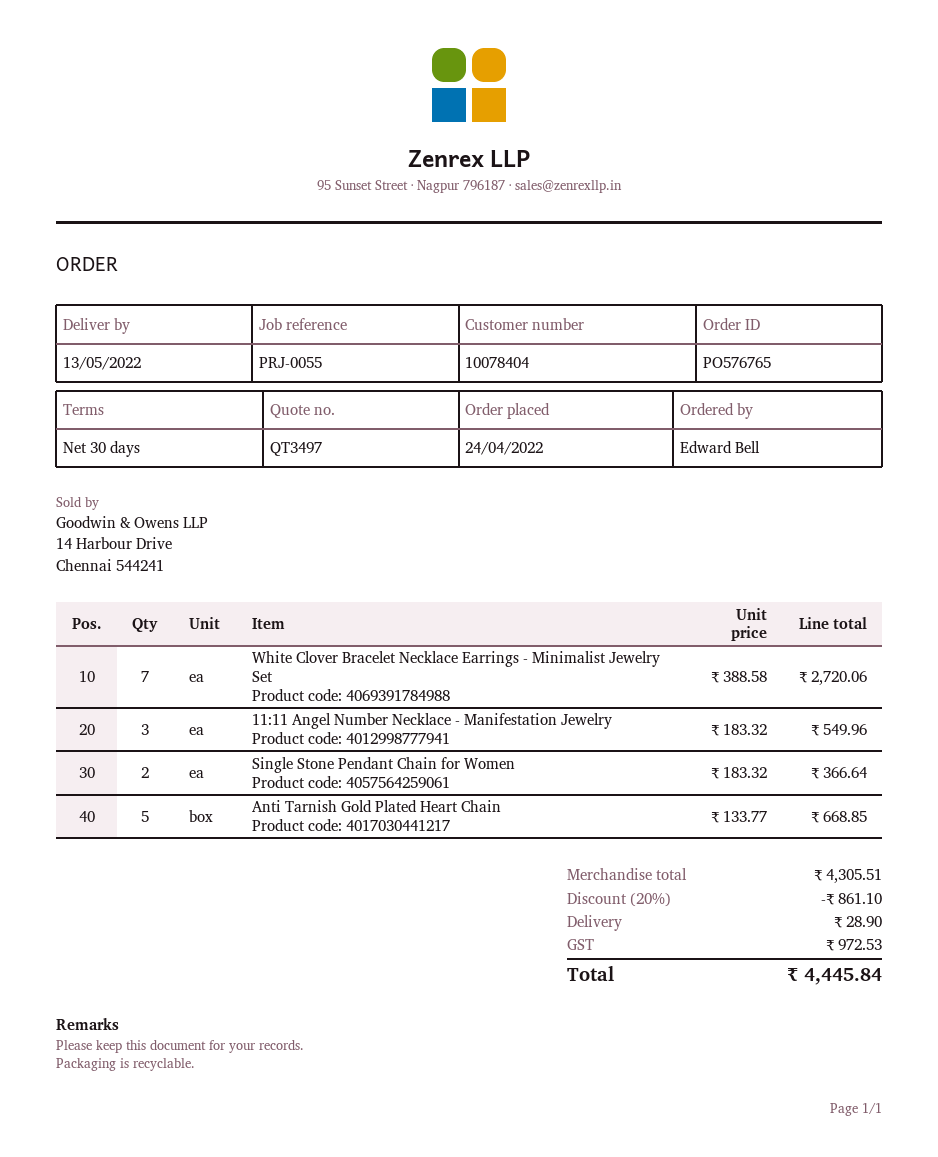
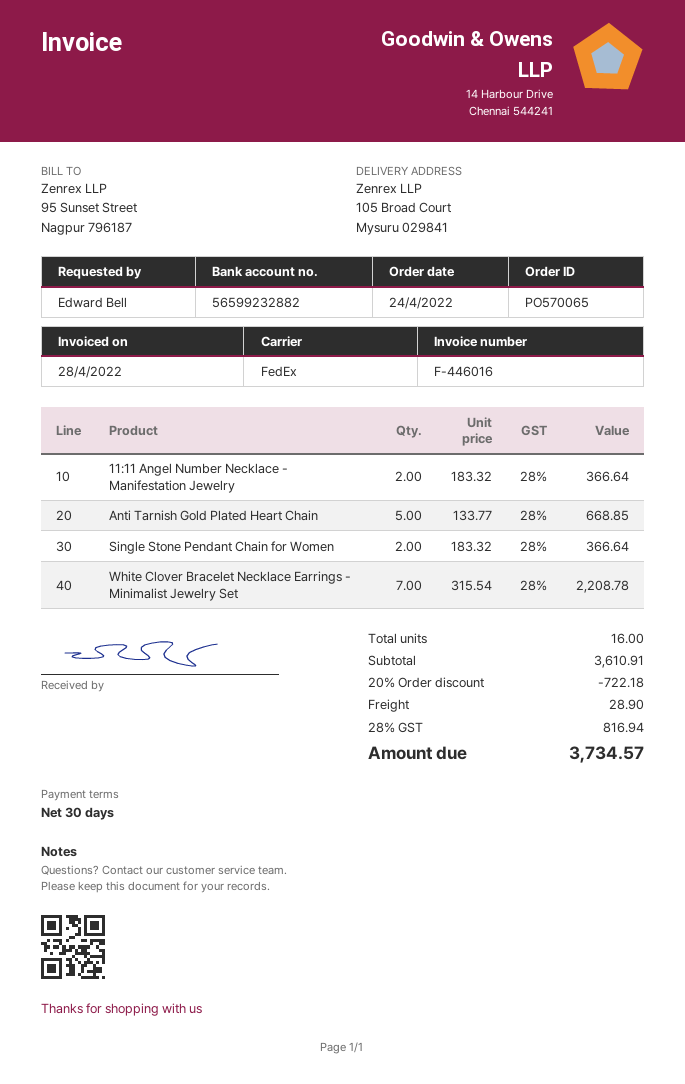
order number: PO576765 -> PO570065
White Clover Bracelet Necklace Earrings - Minimalist Jewelry Set: 7 x 388.58 = 2720.06 -> 7 x 315.54 = 2208.78
11:11 Angel Number Necklace - Manifestation Jewelry: 3 x 183.32 = 549.96 -> 2 x 183.32 = 366.64
subtotal: 4305.51 -> 3610.91
discount: 20% = 861.10 -> 20% = 722.18
tax: 972.53 -> 816.94
total: 4445.84 -> 3734.57

